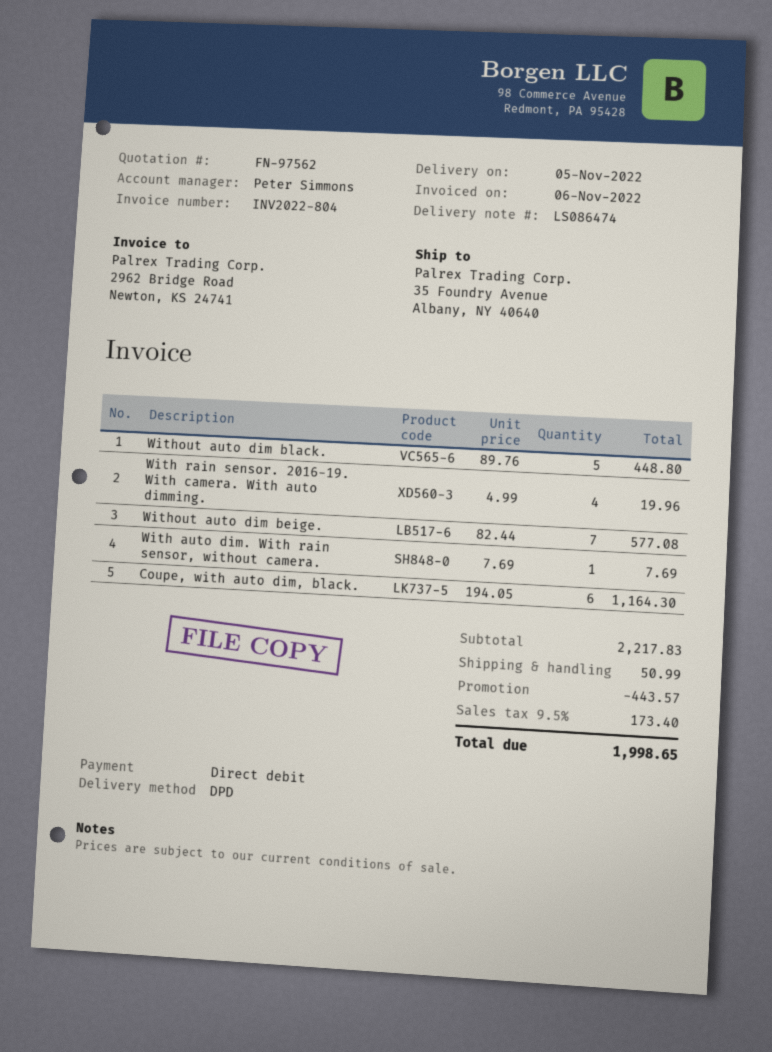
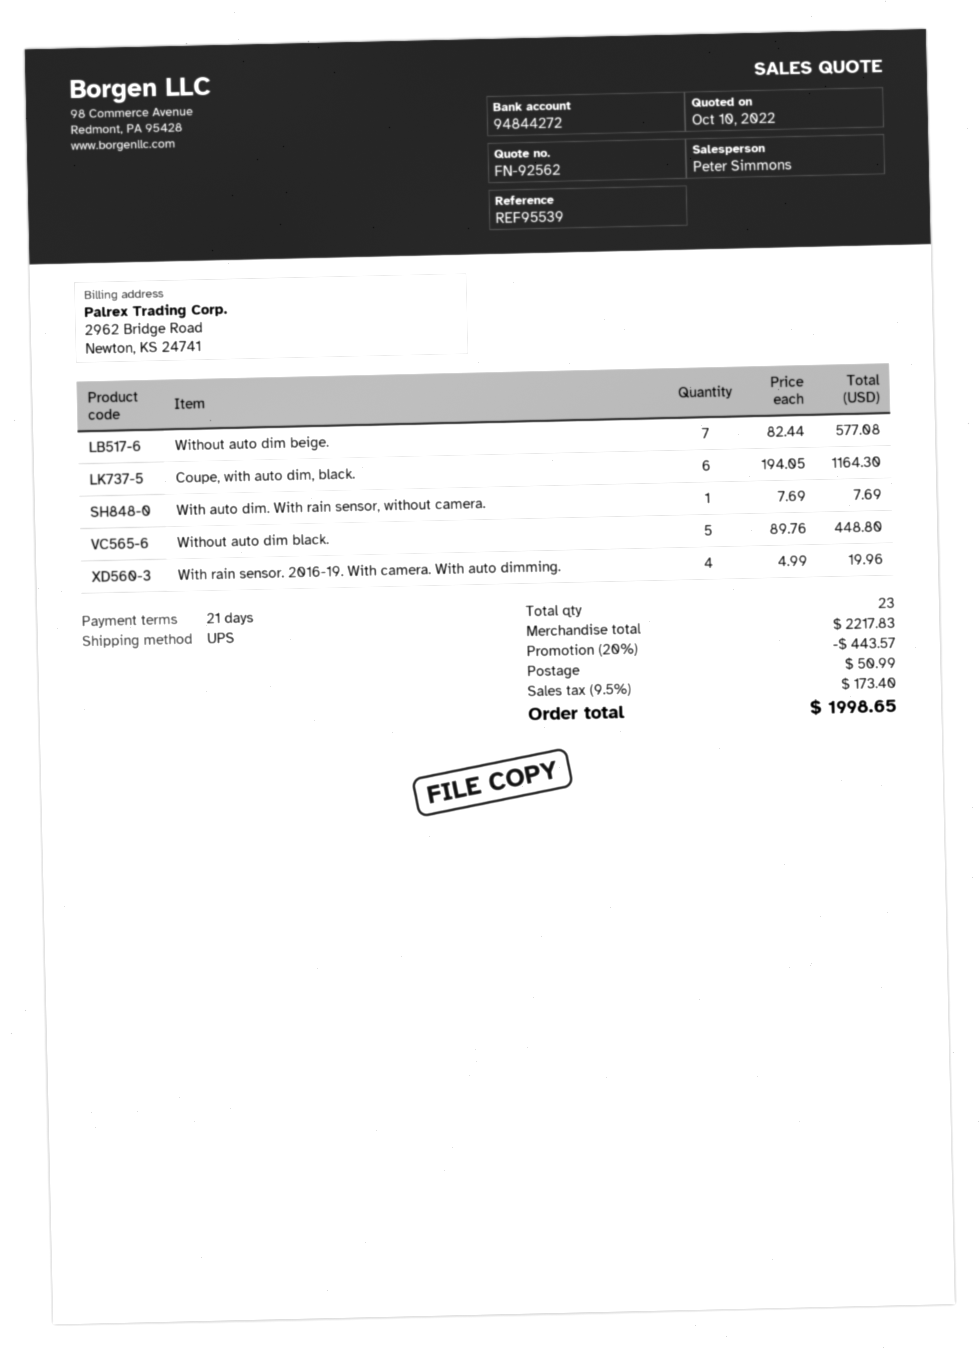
quote number: FN-97562 -> FN-92562
shipping method: DPD -> UPS

